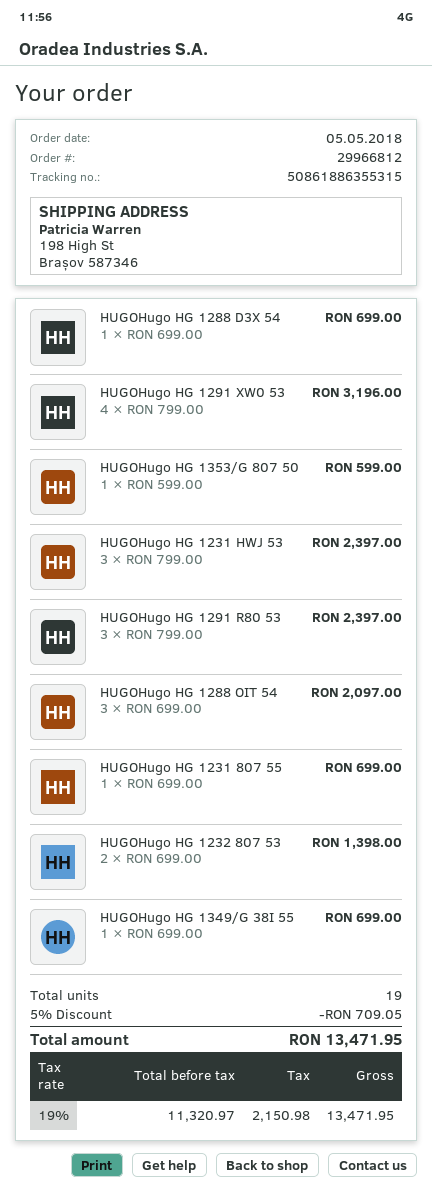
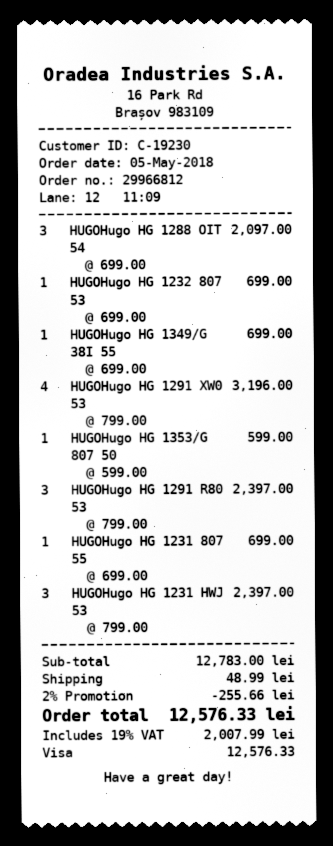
HUGOHugo HG 1288 D3X 54: 1 x 699.00 = 699.00 -> none
HUGOHugo HG 1232 807 53: 2 x 699.00 = 1398.00 -> 1 x 699.00 = 699.00
discount: 5% = 709.05 -> 2% = 255.66
shipping: none -> 48.99
tax: 19% = 2150.98 -> 19% = 2007.99
total: 13471.95 -> 12576.33

